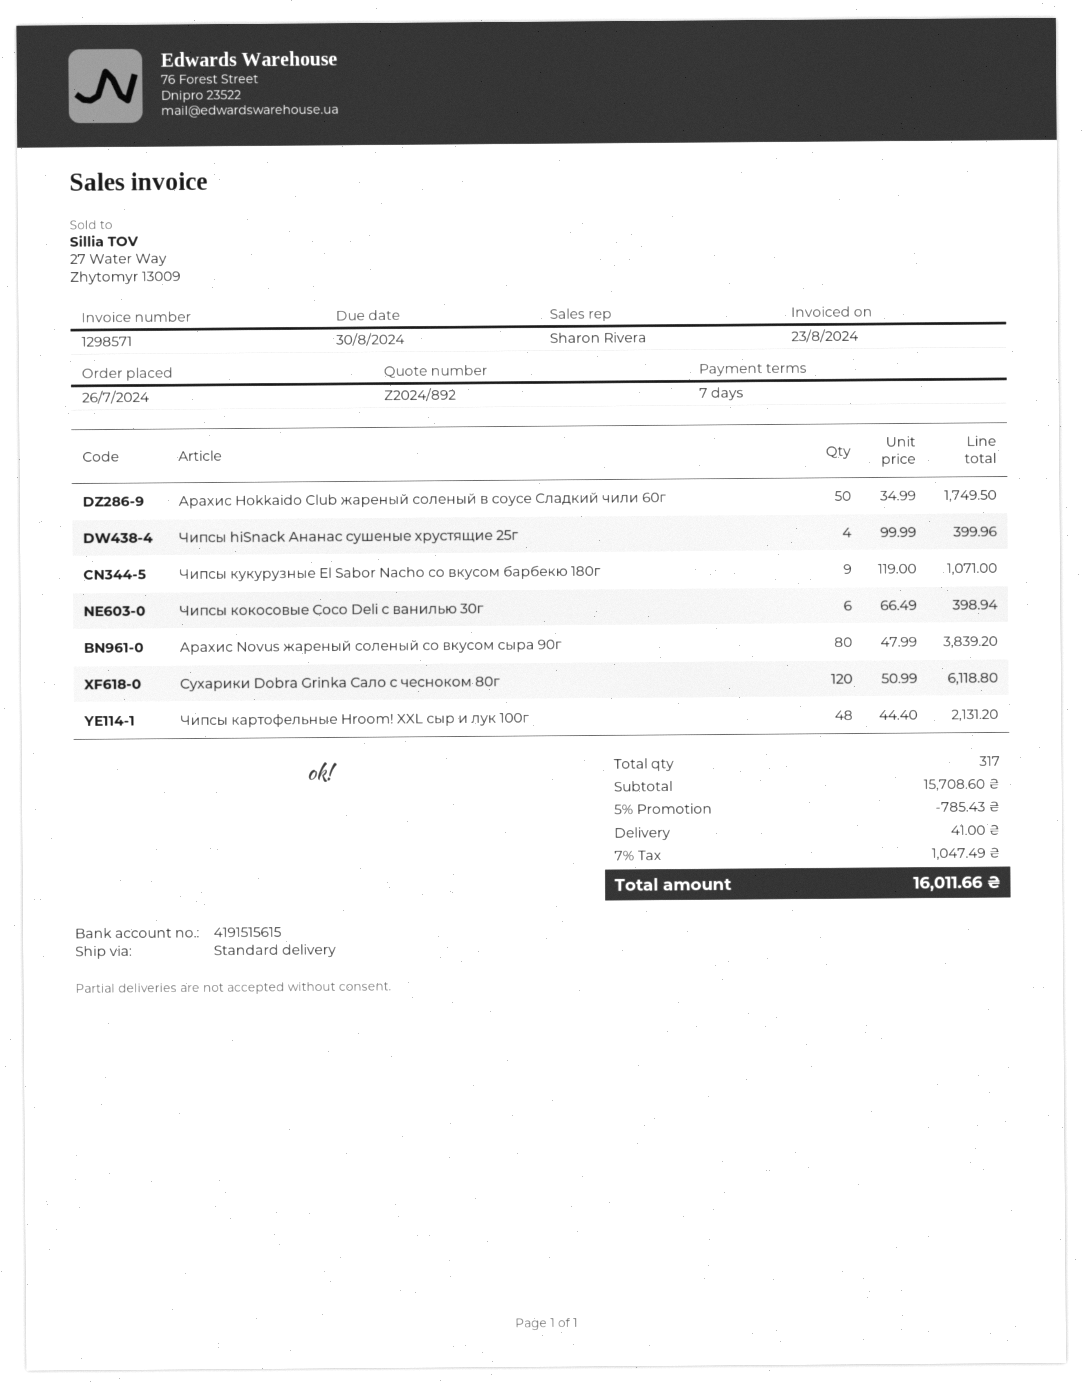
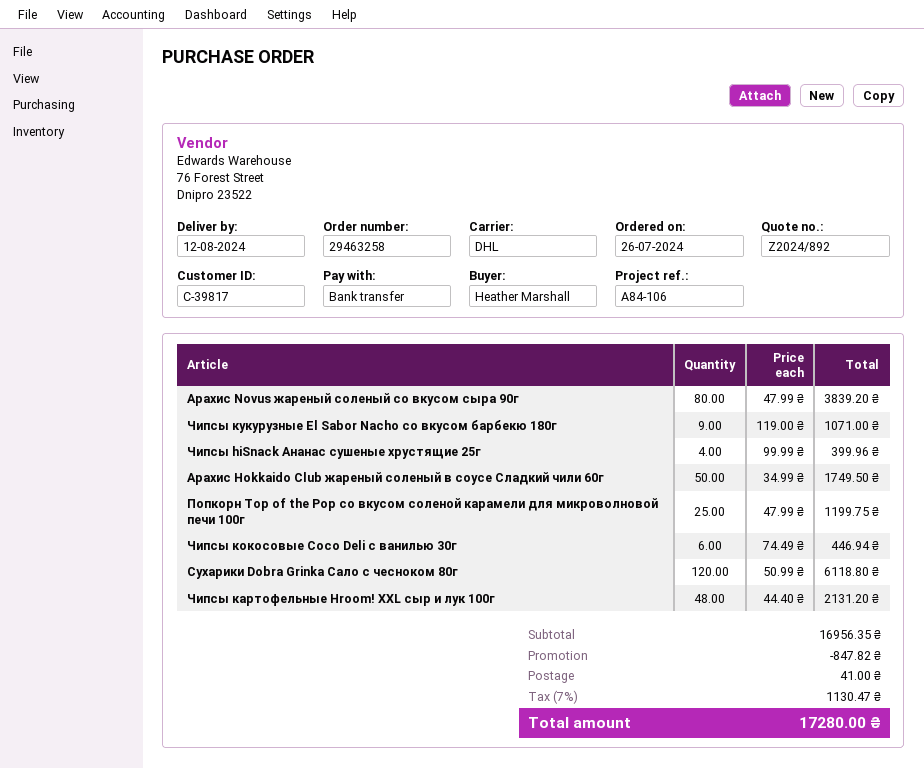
shipping method: standard -> DHL
Чипсы кокосовые Coco Deli с ванилью 30г: 6 x 66.49 = 398.94 -> 6 x 74.49 = 446.94
Попкорн Top of the Pop со вкусом соленой карамели для микроволновой печи 100г: none -> 25 x 47.99 = 1199.75
subtotal: 15708.60 -> 16956.35
discount: 785.43 -> 847.82
tax: 7% = 1047.49 -> 7% = 1130.47
total: 16011.66 -> 17280.00

